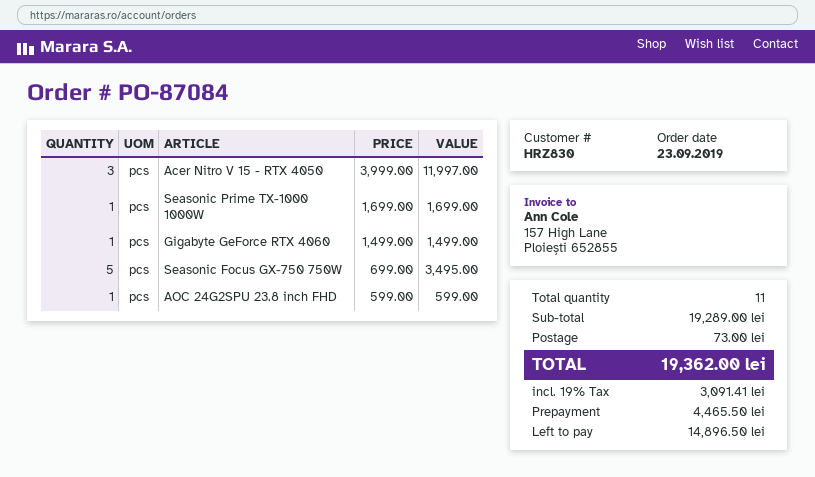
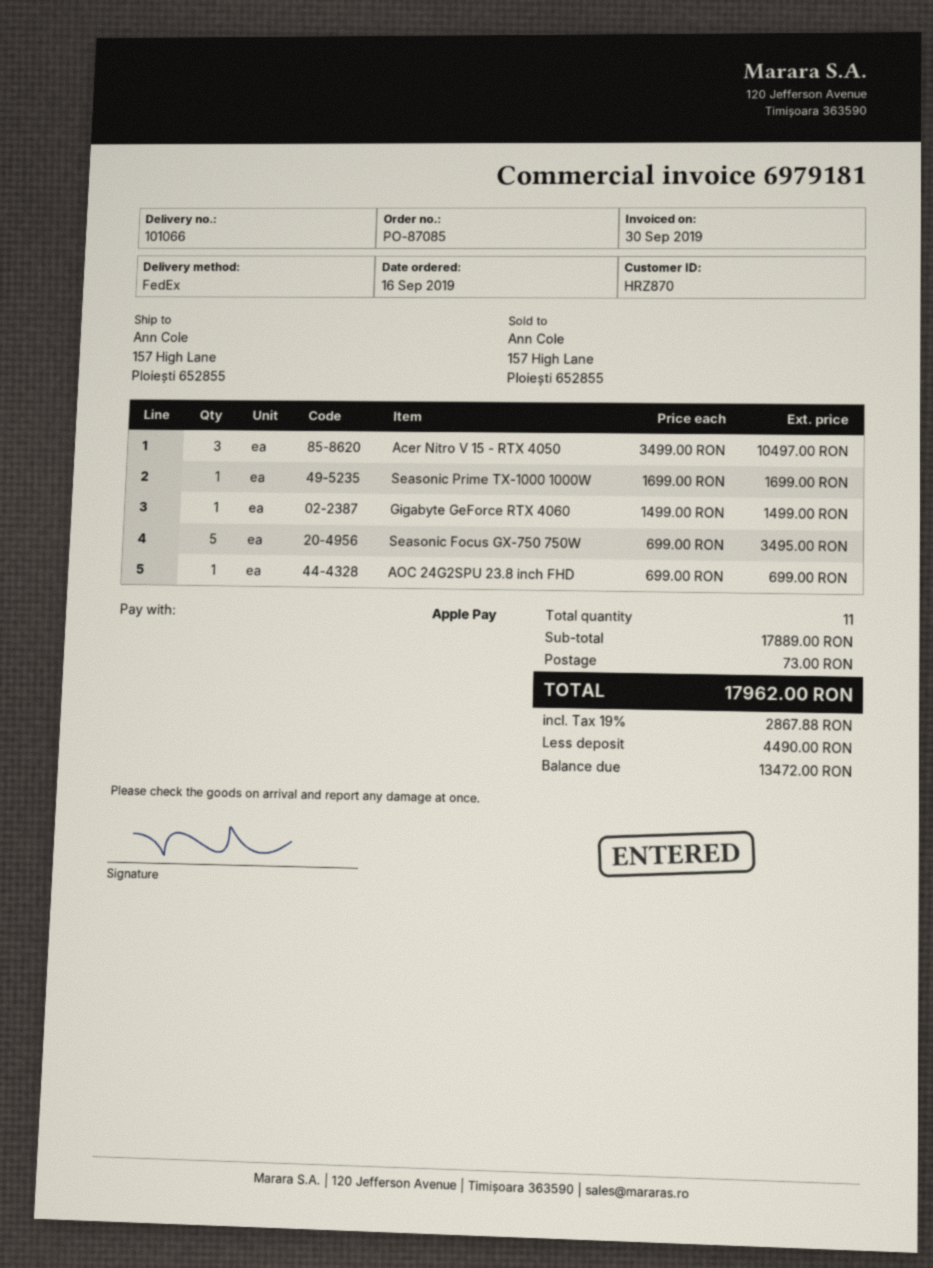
order number: PO-87084 -> PO-87085
order date: 2019-09-23 -> 2019-09-16
customer number: HRZ830 -> HRZ870
Acer Nitro V 15 - RTX 4050: 3 x 3999.00 = 11997.00 -> 3 x 3499.00 = 10497.00
AOC 24G2SPU 23.8 inch FHD: 1 x 599.00 = 599.00 -> 1 x 699.00 = 699.00
subtotal: 19289.00 -> 17889.00
tax: 19% = 3091.41 -> 19% = 2867.88
total: 19362.00 -> 17962.00
deposit: 4465.50 -> 4490.00
balance: 14896.50 -> 13472.00

